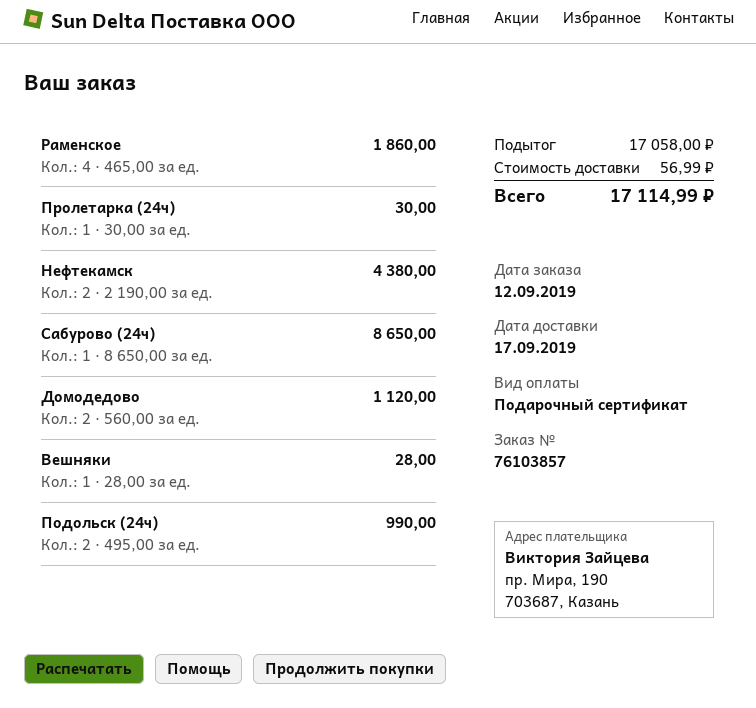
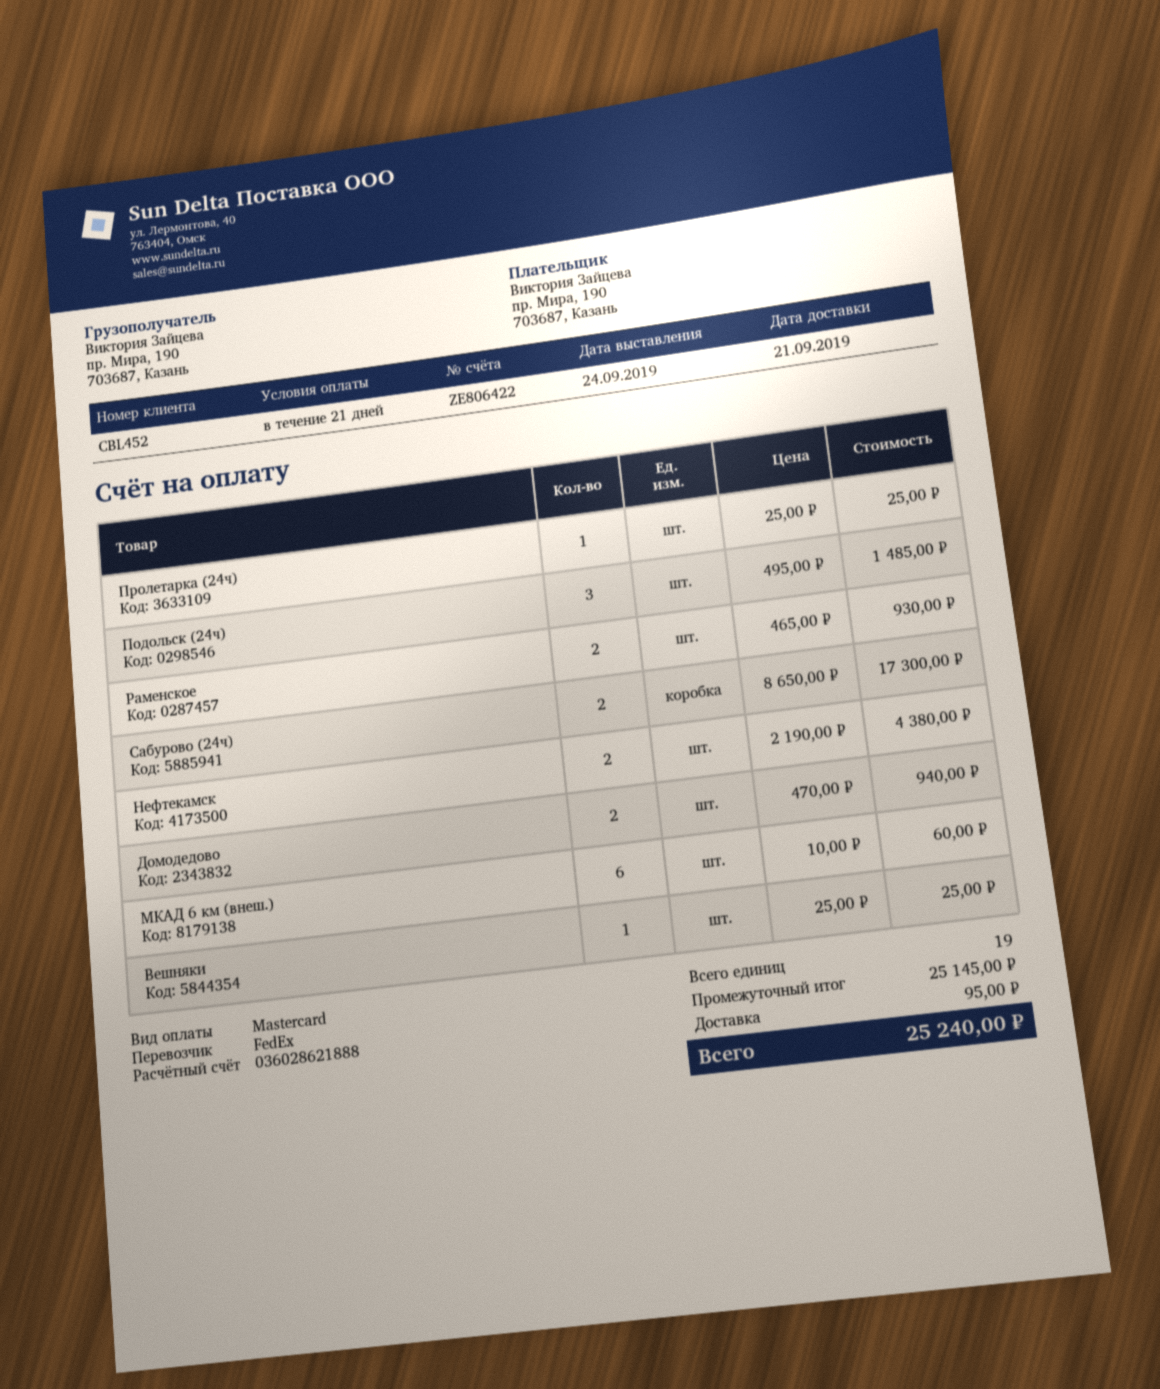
delivery date: 2019-09-17 -> 2019-09-21
payment method: gift card -> Mastercard
Раменское: 4 x 465.00 = 1860.00 -> 2 x 465.00 = 930.00
Пролетарка (24ч): 1 x 30.00 = 30.00 -> 1 x 25.00 = 25.00
Сабурово (24ч): 1 x 8650.00 = 8650.00 -> 2 x 8650.00 = 17300.00
Домодедово: 2 x 560.00 = 1120.00 -> 2 x 470.00 = 940.00
Вешняки: 1 x 28.00 = 28.00 -> 1 x 25.00 = 25.00
Подольск (24ч): 2 x 495.00 = 990.00 -> 3 x 495.00 = 1485.00
МКАД 6 км (внеш.): none -> 6 x 10.00 = 60.00
subtotal: 17058.00 -> 25145.00
shipping: 56.99 -> 95.00
total: 17114.99 -> 25240.00

